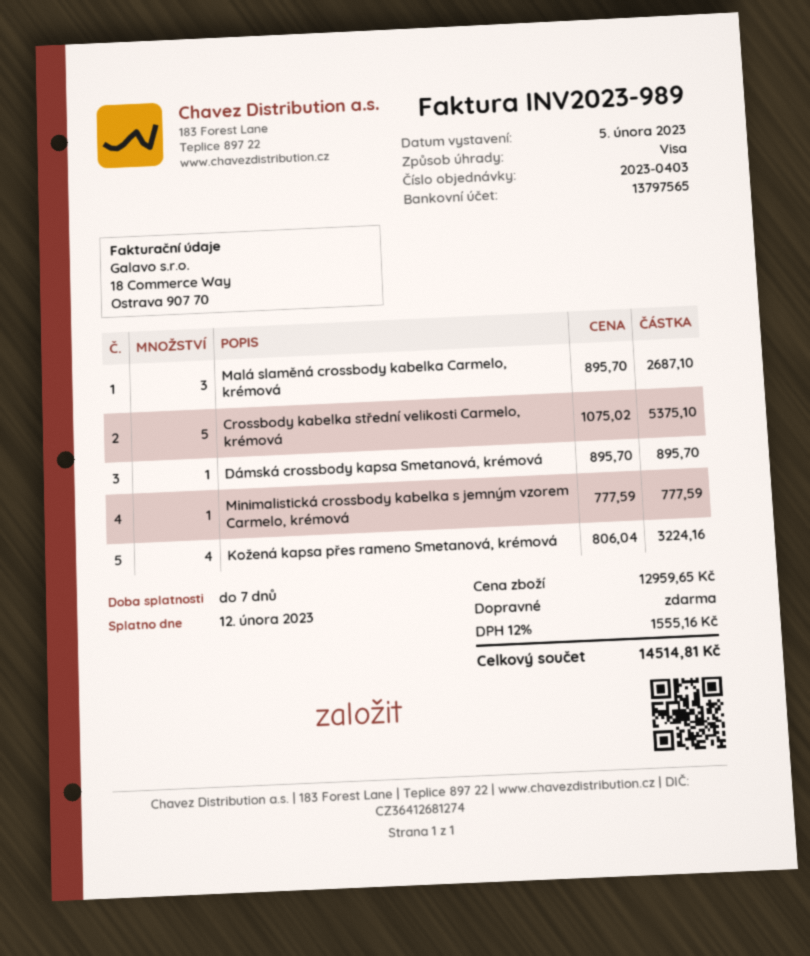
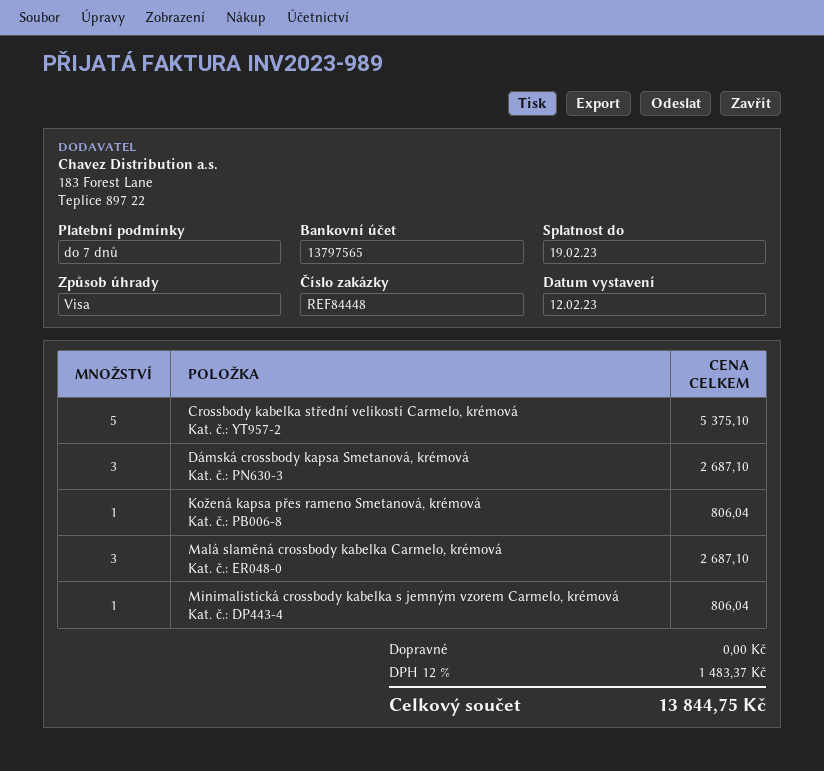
invoice date: 2023-02-05 -> 2023-02-12
due date: 2023-02-12 -> 2023-02-19
Dámská crossbody kapsa Smetanová, krémová: 1 for 895.70 -> 3 for 2687.10
Minimalistická crossbody kabelka s jemným vzorem Carmelo, krémová: 1 for 777.59 -> 1 for 806.04
Kožená kapsa přes rameno Smetanová, krémová: 4 for 3224.16 -> 1 for 806.04
tax: 12% = 1555.16 -> 12% = 1483.37
total: 14514.81 -> 13844.75

